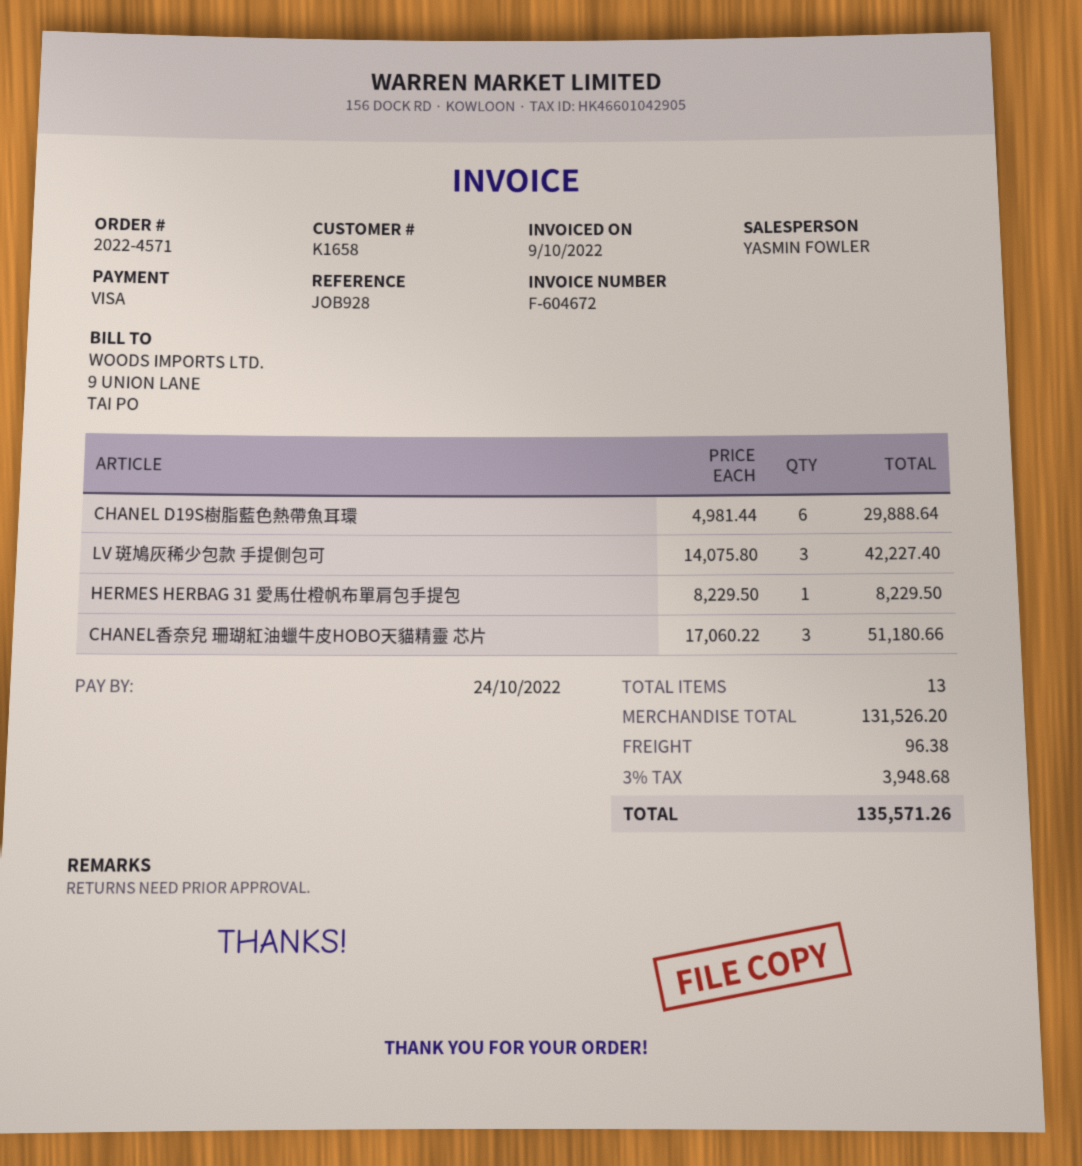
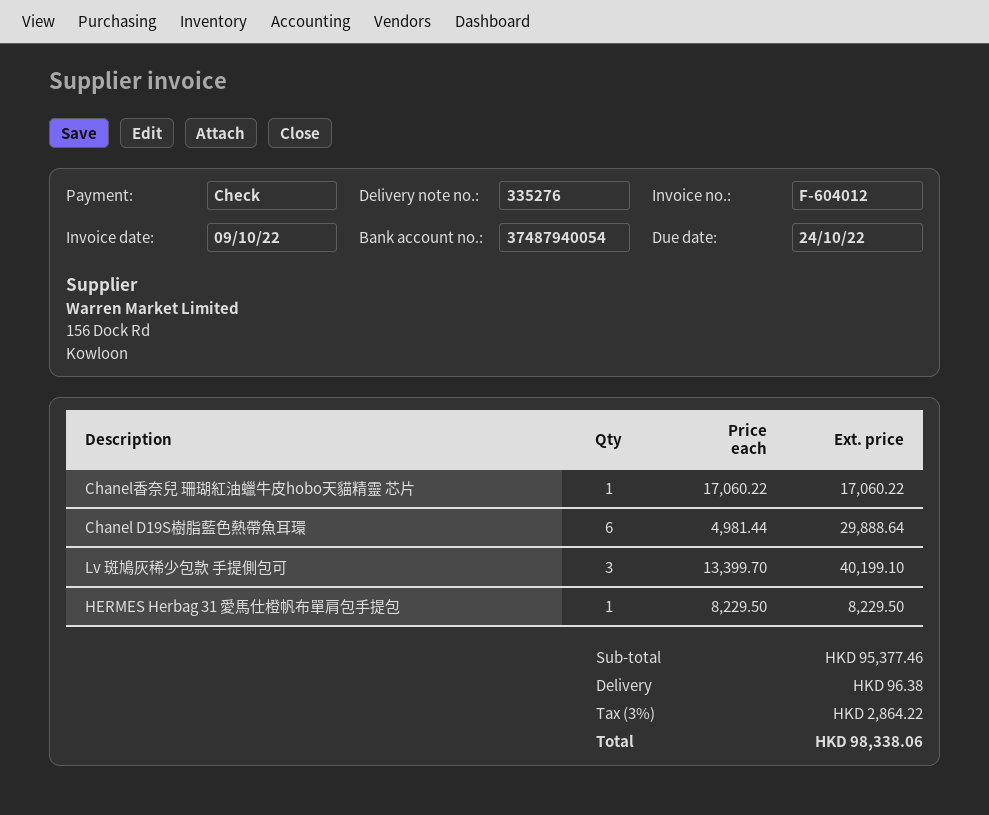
invoice number: F-604672 -> F-604012
payment method: Visa -> cheque
LV 斑鳩灰稀少包款 手提側包可: 3 x 14075.80 = 42227.40 -> 3 x 13399.70 = 40199.10
CHANEL香奈兒 珊瑚紅油蠟牛皮HOBO天貓精靈 芯片: 3 x 17060.22 = 51180.66 -> 1 x 17060.22 = 17060.22
subtotal: 131526.20 -> 95377.46
tax: 3% = 3948.68 -> 3% = 2864.22
total: 135571.26 -> 98338.06

